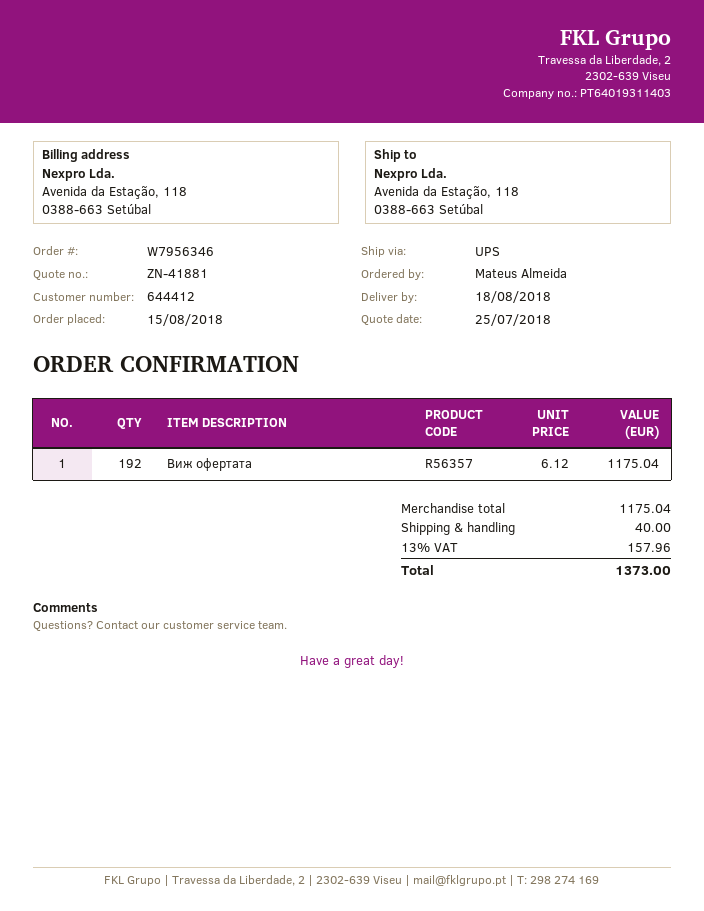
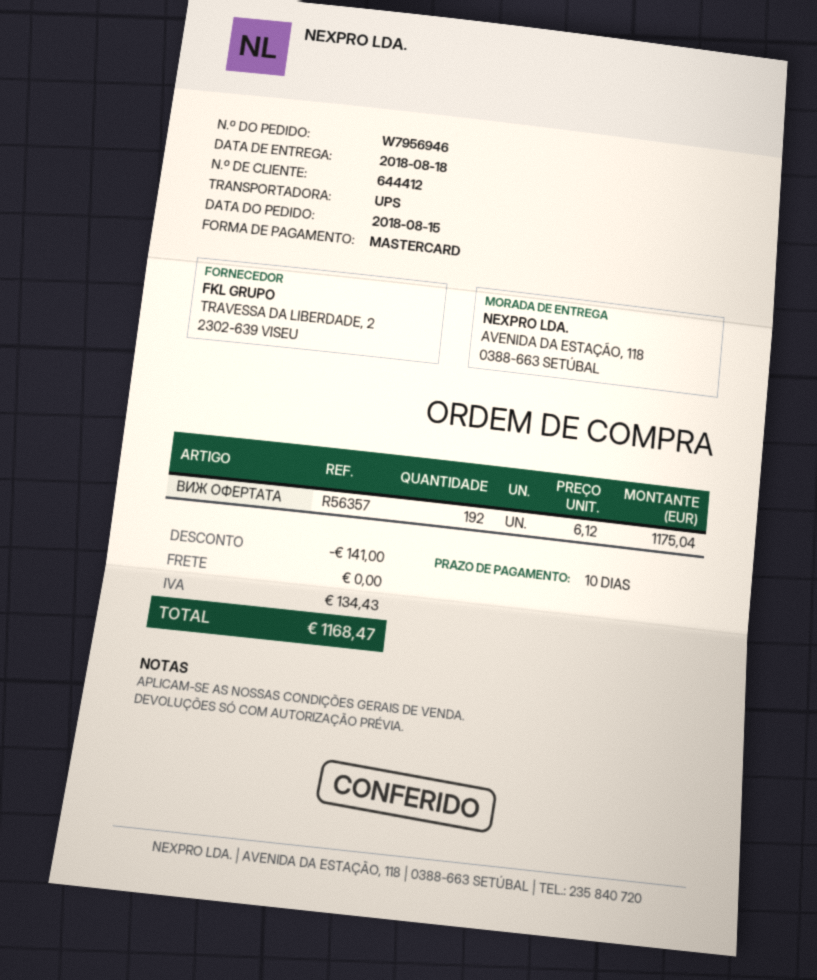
order number: W7956346 -> W7956946
discount: none -> 141.00
shipping: 40.00 -> 0.00
tax: 157.96 -> 134.43
total: 1373.00 -> 1168.47

